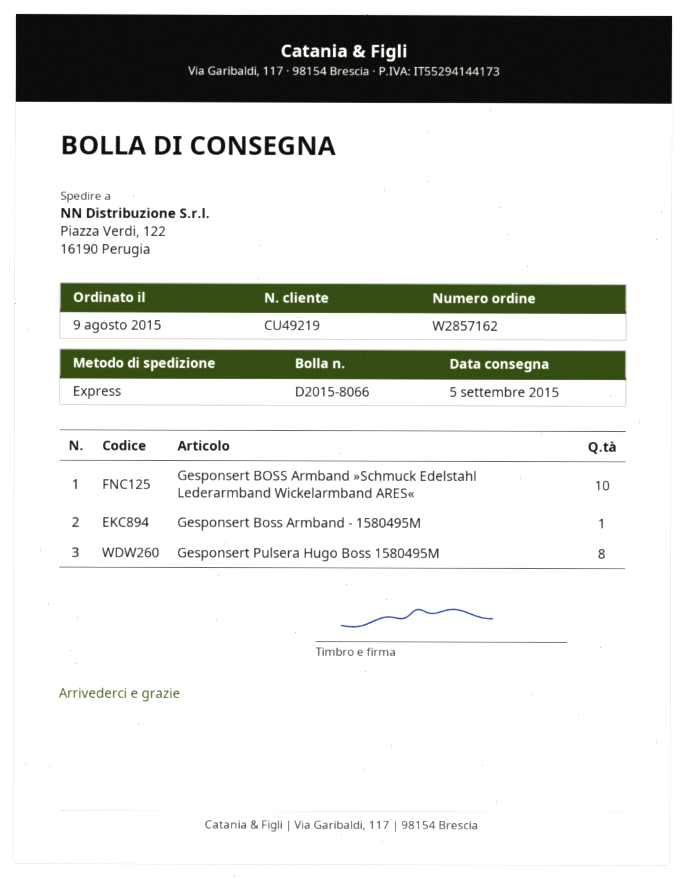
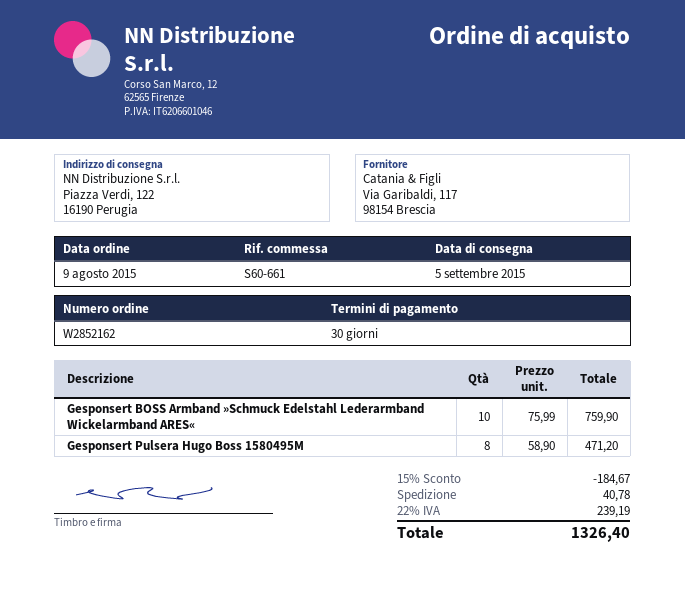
order number: W2857162 -> W2852162
Gesponsert Boss Armband - 1580495M: 1 -> none

